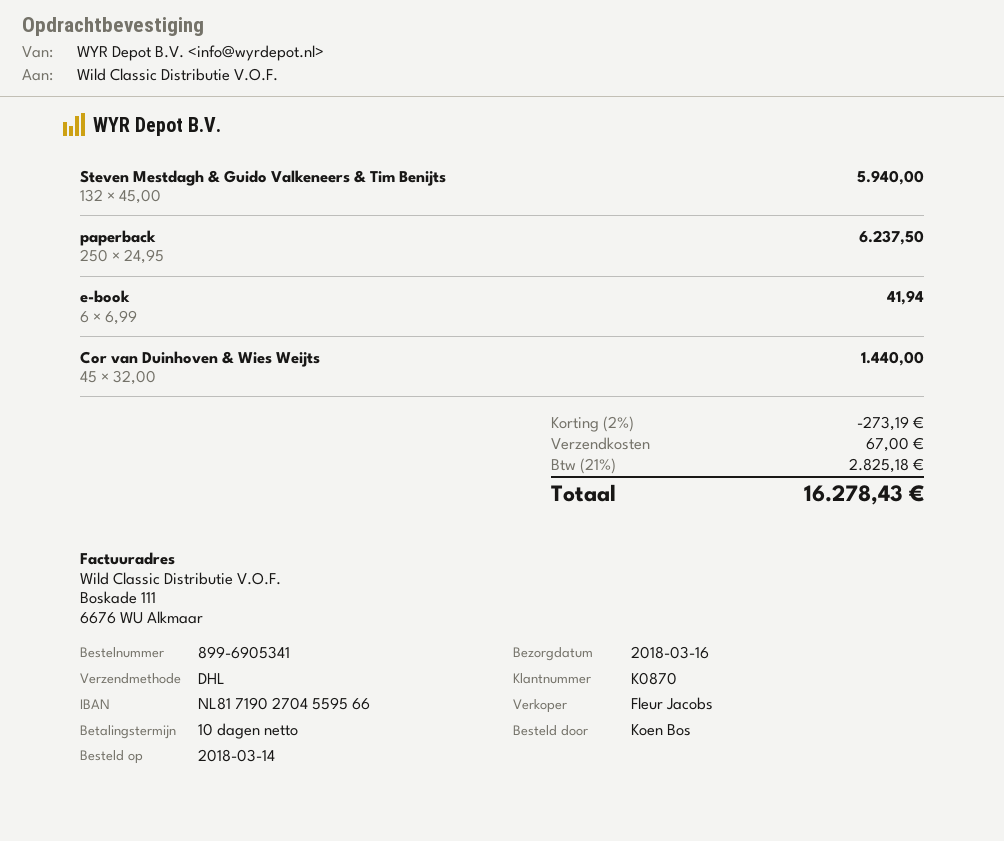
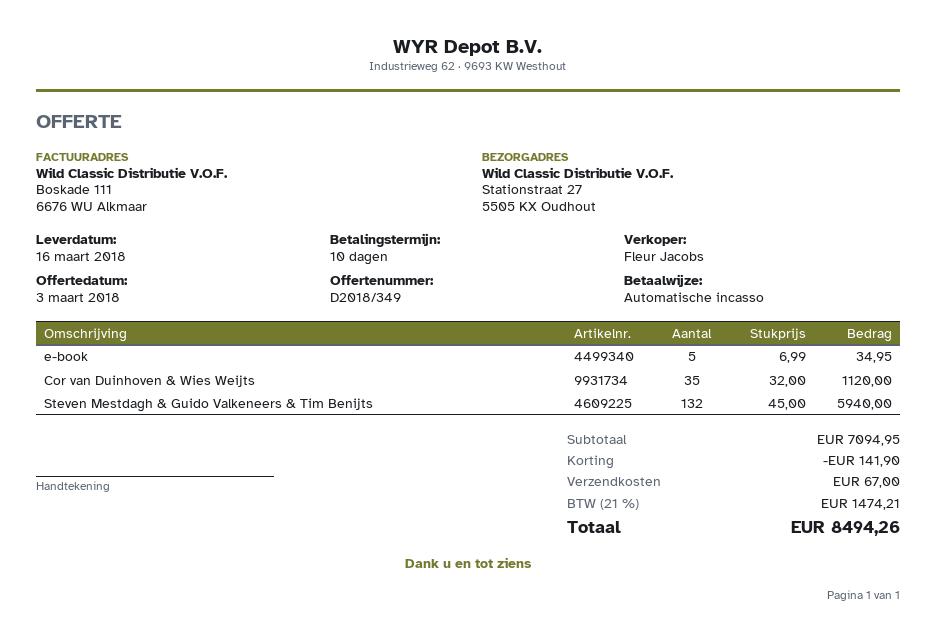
paperback: 250 x 24.95 = 6237.50 -> none
e-book: 6 x 6.99 = 41.94 -> 5 x 6.99 = 34.95
Cor van Duinhoven & Wies Weijts: 45 x 32.00 = 1440.00 -> 35 x 32.00 = 1120.00
discount: 273.19 -> 141.90
tax: 21% = 2825.18 -> 21% = 1474.21
total: 16278.43 -> 8494.26

